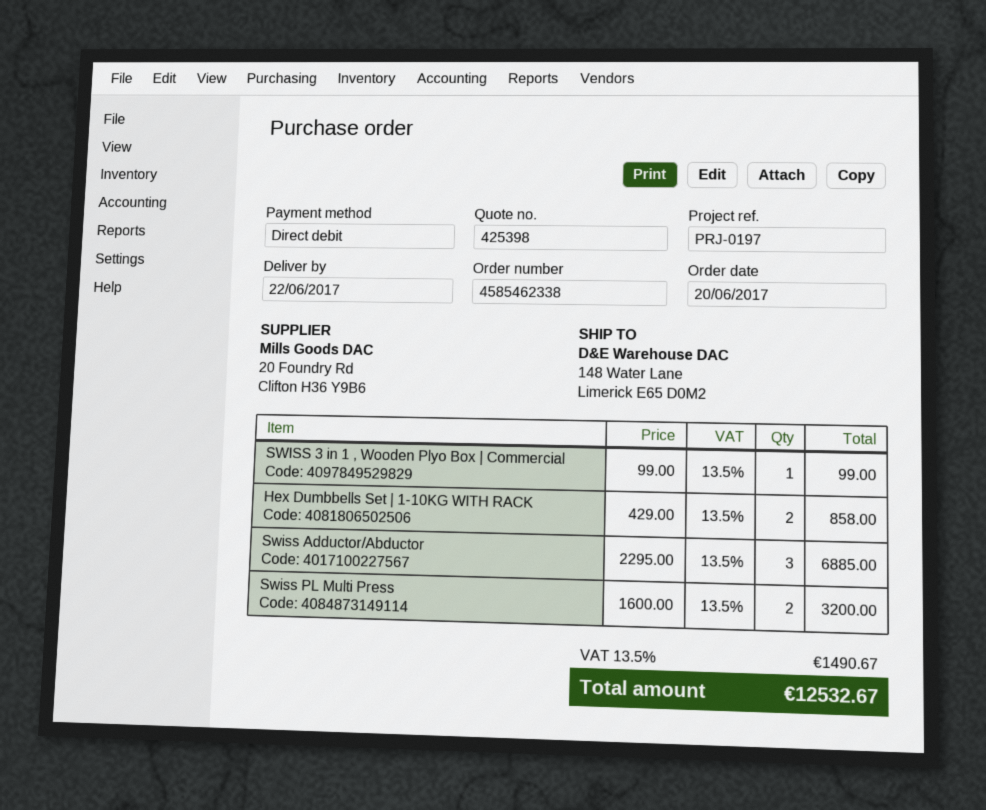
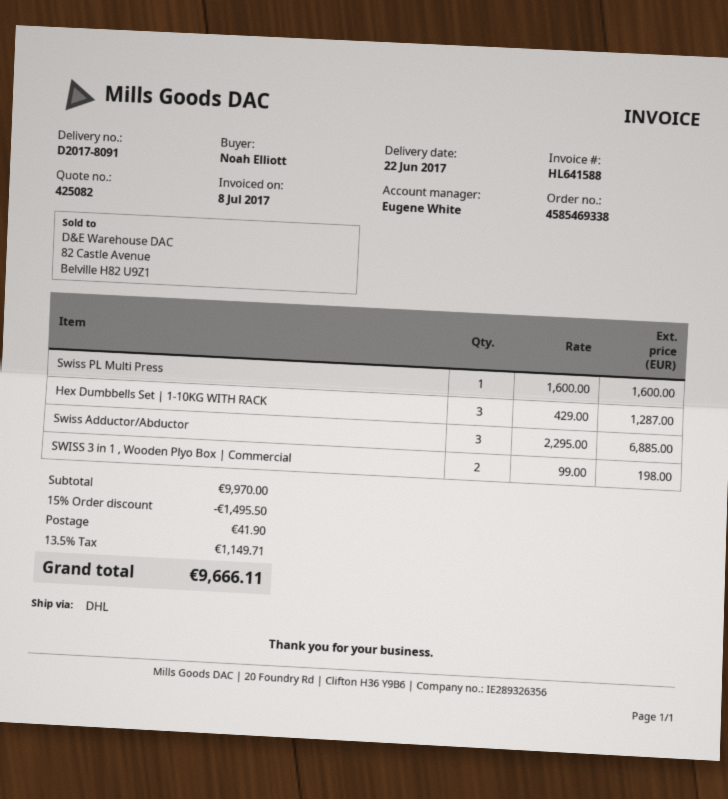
quote number: 425398 -> 425082
order number: 4585462338 -> 4585469338
SWISS 3 in 1 , Wooden Plyo Box | Commercial: 1 x 99.00 = 99.00 -> 2 x 99.00 = 198.00
Hex Dumbbells Set | 1-10KG WITH RACK: 2 x 429.00 = 858.00 -> 3 x 429.00 = 1287.00
Swiss PL Multi Press: 2 x 1600.00 = 3200.00 -> 1 x 1600.00 = 1600.00
discount: none -> 15% = 1495.50
shipping: none -> 41.90
tax: 13.5% = 1490.67 -> 13.5% = 1149.71
total: 12532.67 -> 9666.11

